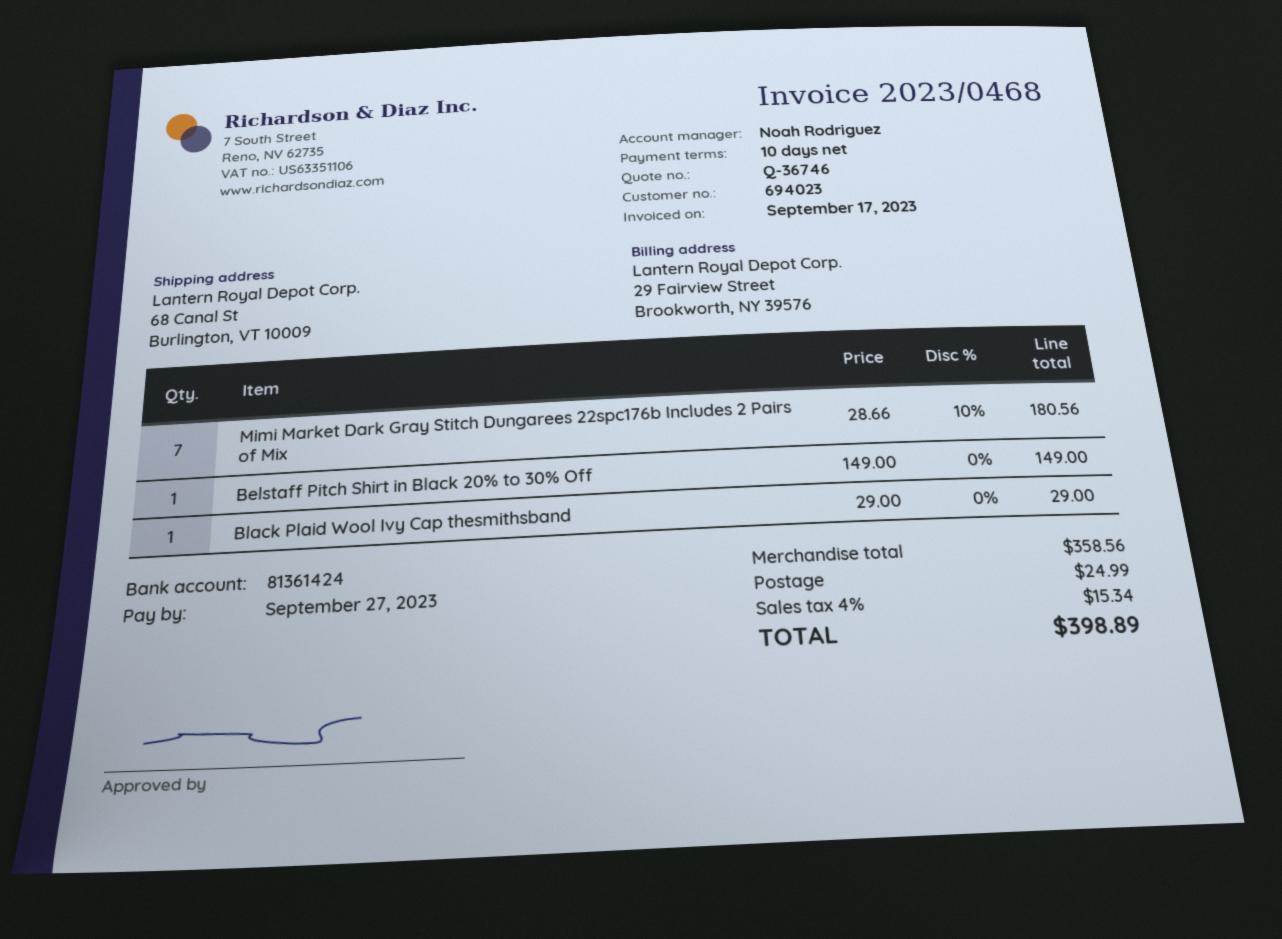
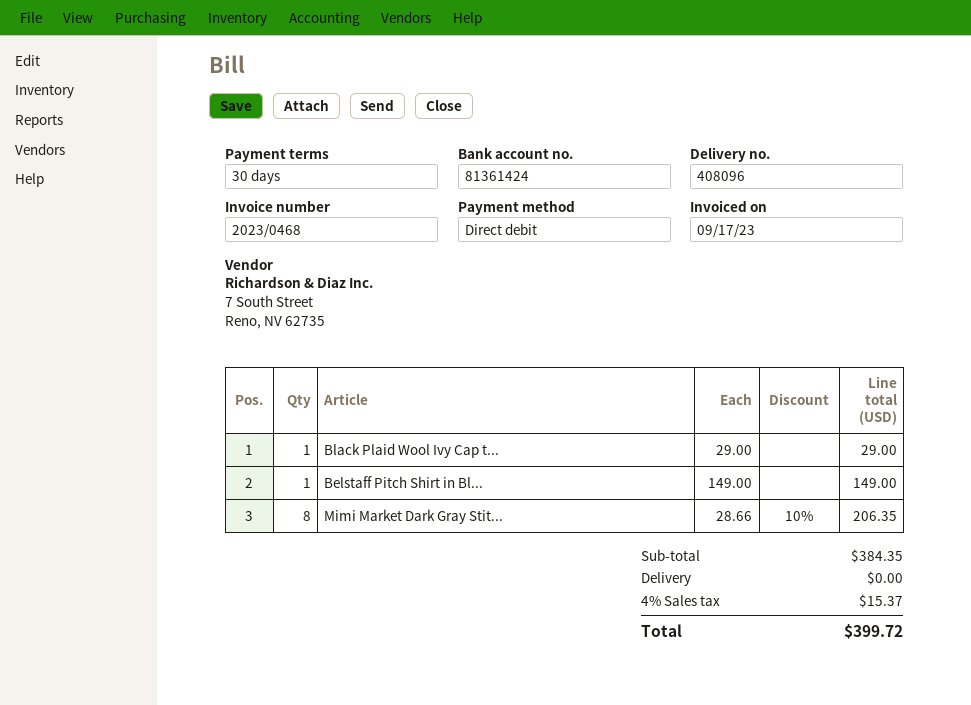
payment terms: 10 days -> 30 days
Mimi Market Dark Gray Stitch Dungarees 22spc176b Includes 2 Pairs of Mix: 7 x 28.66 - 10% = 180.56 -> 8 x 28.66 - 10% = 206.35
subtotal: 358.56 -> 384.35
shipping: 24.99 -> 0.00
tax: 4% = 15.34 -> 4% = 15.37
total: 398.89 -> 399.72

